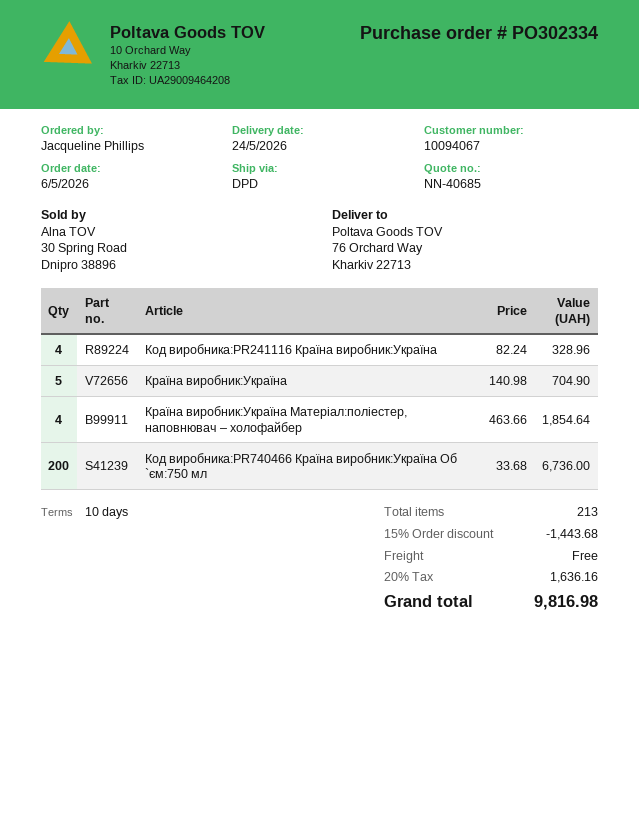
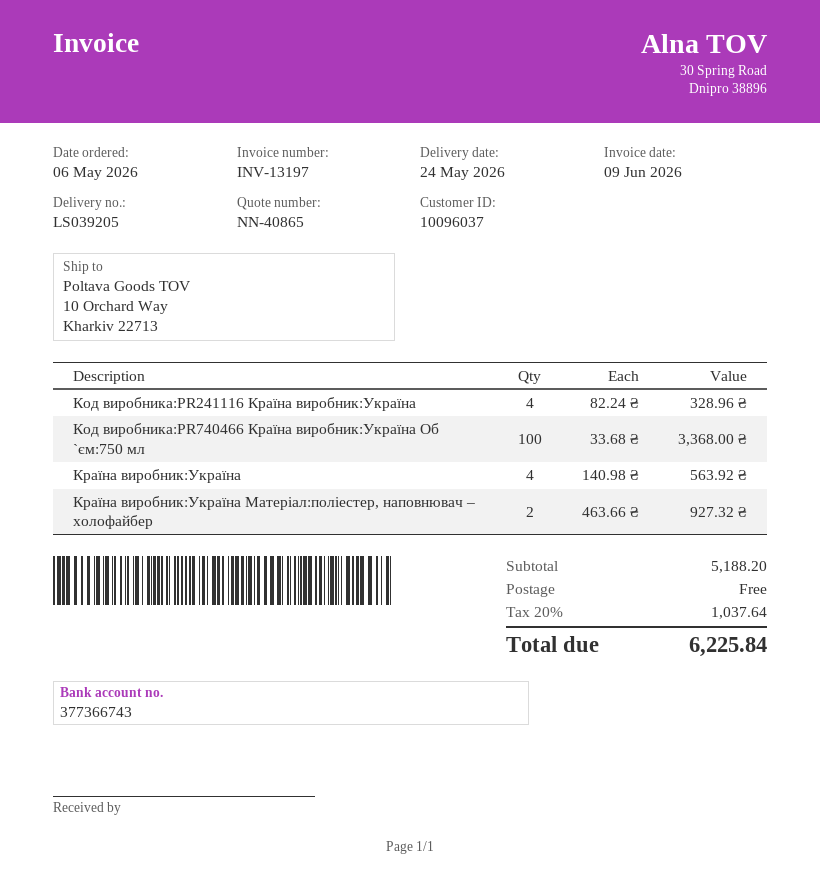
quote number: NN-40685 -> NN-40865
customer number: 10094067 -> 10096037
ship to: 76 Orchard Way, Kharkiv 22713 -> 10 Orchard Way, Kharkiv 22713
Країна виробник:Україна: 5 x 140.98 = 704.90 -> 4 x 140.98 = 563.92
Країна виробник:Україна Матеріал:поліестер, наповнювач – холофайбер: 4 x 463.66 = 1854.64 -> 2 x 463.66 = 927.32
Код виробника:PR740466 Країна виробник:Україна Об `єм:750 мл: 200 x 33.68 = 6736.00 -> 100 x 33.68 = 3368.00
discount: 15% = 1443.68 -> none
tax: 20% = 1636.16 -> 20% = 1037.64
total: 9816.98 -> 6225.84

